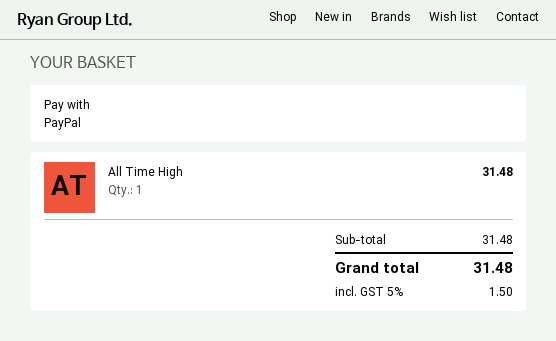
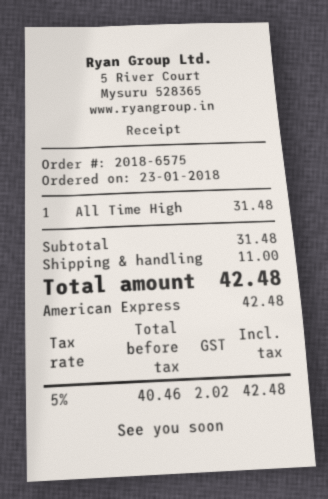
payment method: PayPal -> American Express
shipping: none -> 11.00
tax: 5% = 1.50 -> 5% = 2.02
total: 31.48 -> 42.48

